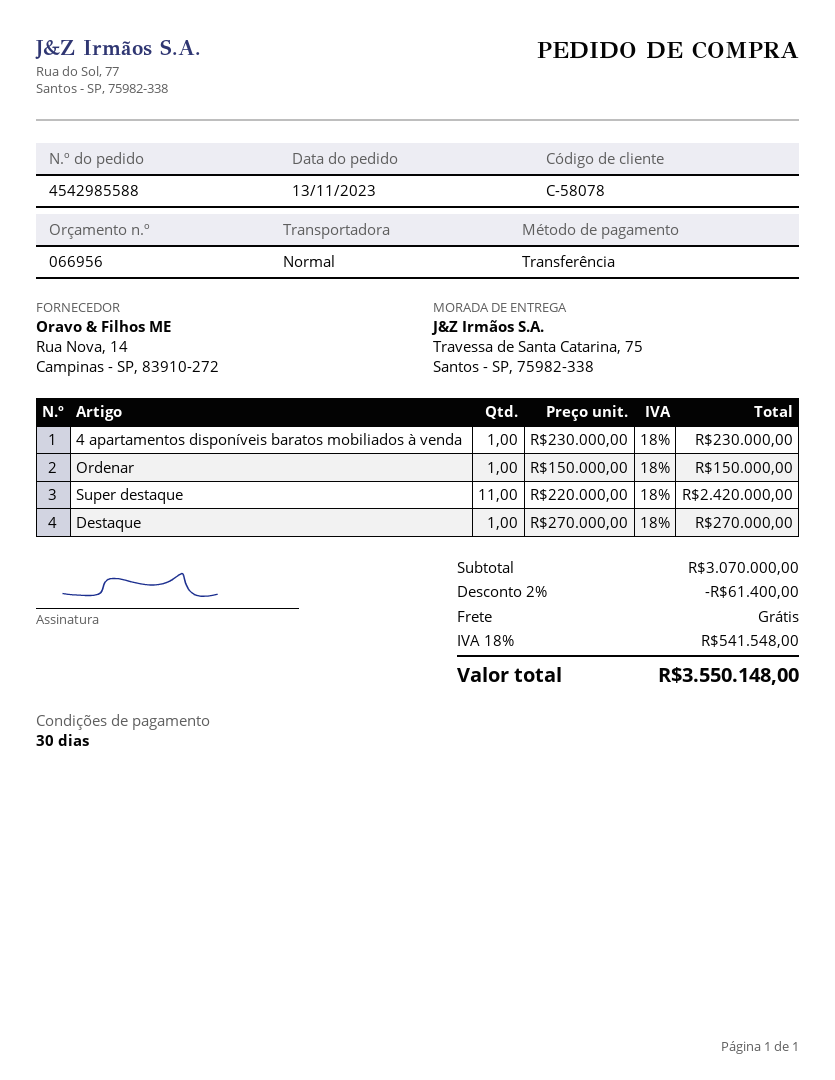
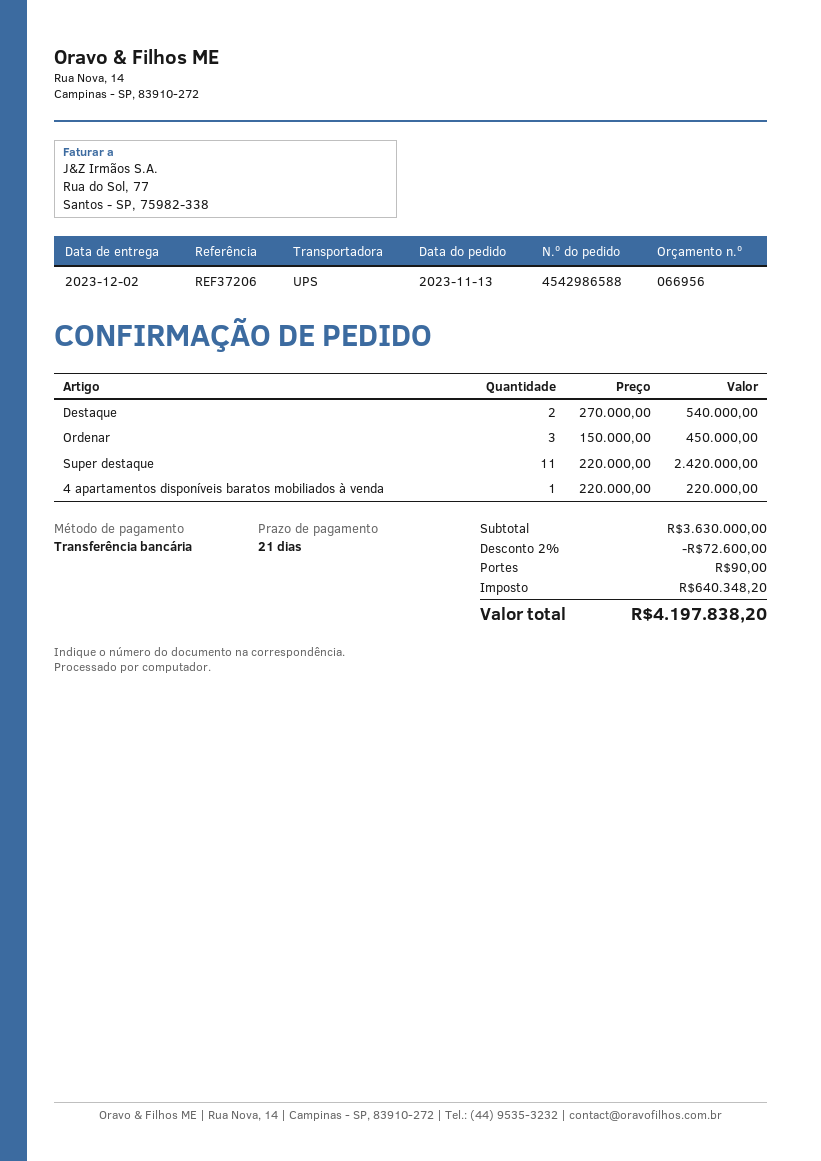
order number: 4542985588 -> 4542986588
payment terms: 30 days -> 21 days
shipping method: standard -> UPS
4 apartamentos disponíveis baratos mobiliados à venda: 1 x 230000.00 = 230000.00 -> 1 x 220000.00 = 220000.00
Ordenar: 1 x 150000.00 = 150000.00 -> 3 x 150000.00 = 450000.00
Destaque: 1 x 270000.00 = 270000.00 -> 2 x 270000.00 = 540000.00
subtotal: 3070000.00 -> 3630000.00
discount: 2% = 61400.00 -> 2% = 72600.00
shipping: 0.00 -> 90.00
tax: 541548.00 -> 640348.20
total: 3550148.00 -> 4197838.20

